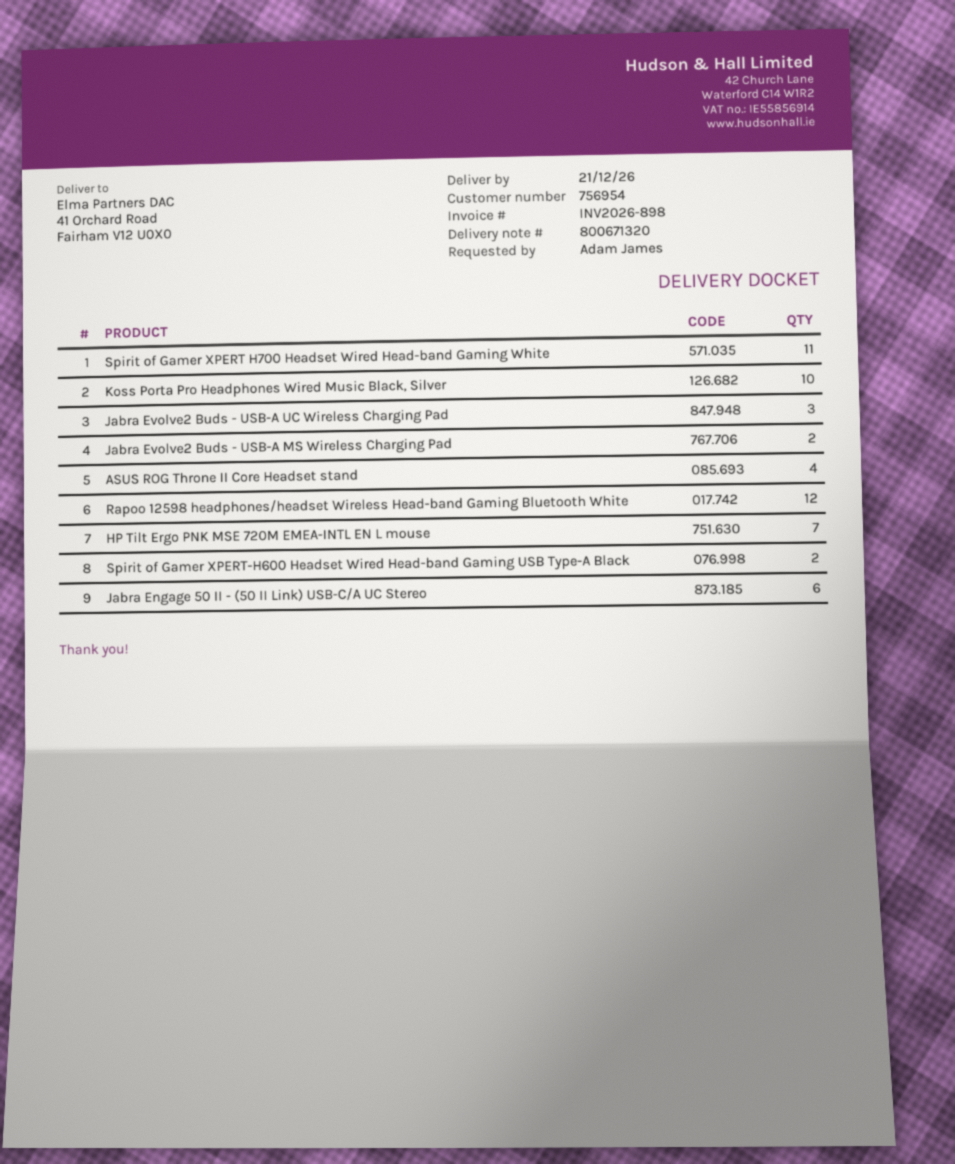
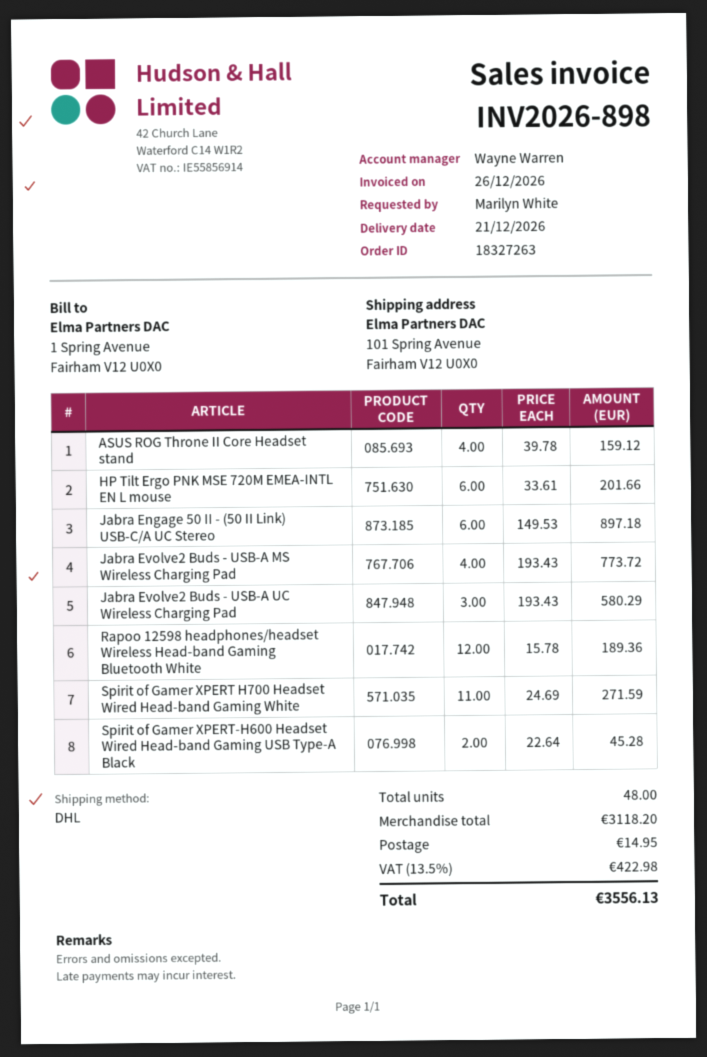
ordered by: Adam James -> Marilyn White
ship to: 41 Orchard Road, Fairham V12 U0X0 -> 101 Spring Avenue, Fairham V12 U0X0
Koss Porta Pro Headphones Wired Music Black, Silver: 10 -> none
Jabra Evolve2 Buds - USB-A MS Wireless Charging Pad: 2 -> 4
HP Tilt Ergo PNK MSE 720M EMEA-INTL EN L mouse: 7 -> 6

